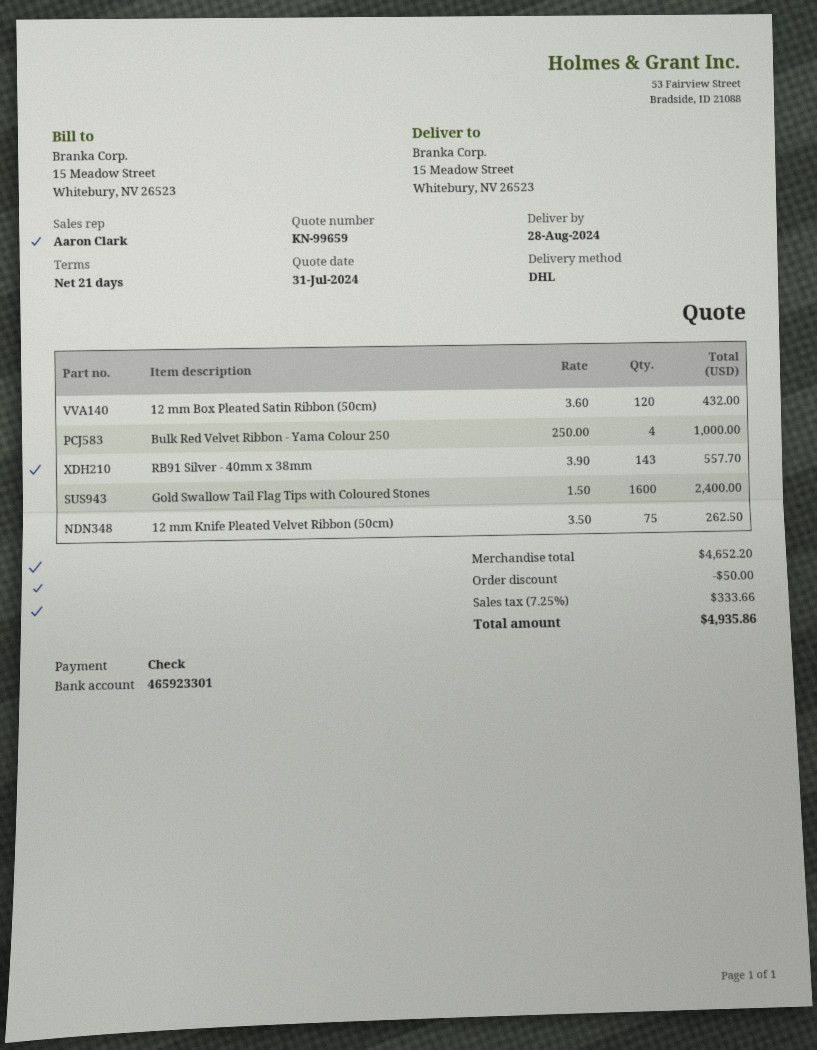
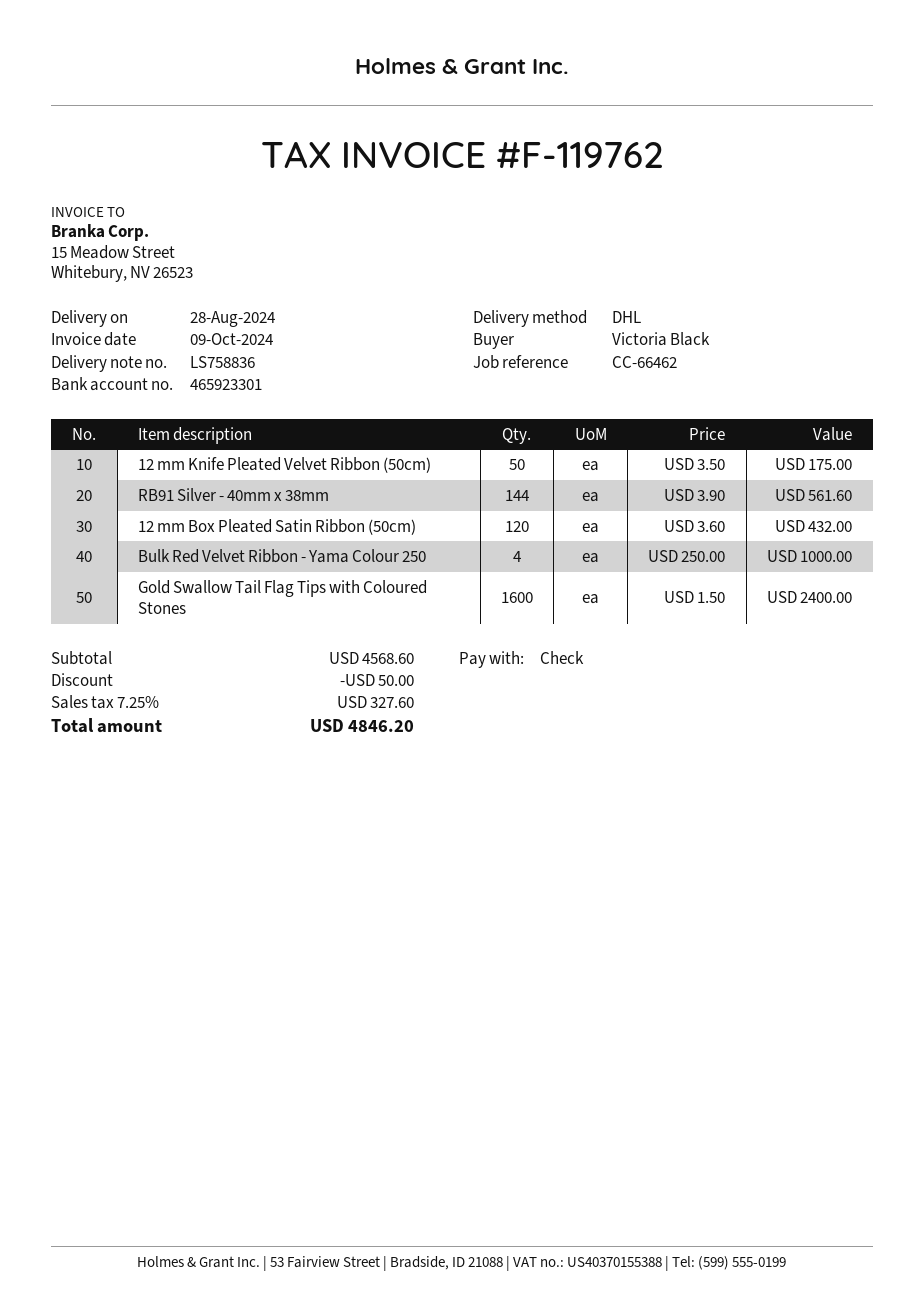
RB91 Silver - 40mm x 38mm: 143 x 3.90 = 557.70 -> 144 x 3.90 = 561.60
12 mm Knife Pleated Velvet Ribbon (50cm): 75 x 3.50 = 262.50 -> 50 x 3.50 = 175.00
subtotal: 4652.20 -> 4568.60
tax: 7.25% = 333.66 -> 7.25% = 327.60
total: 4935.86 -> 4846.20

